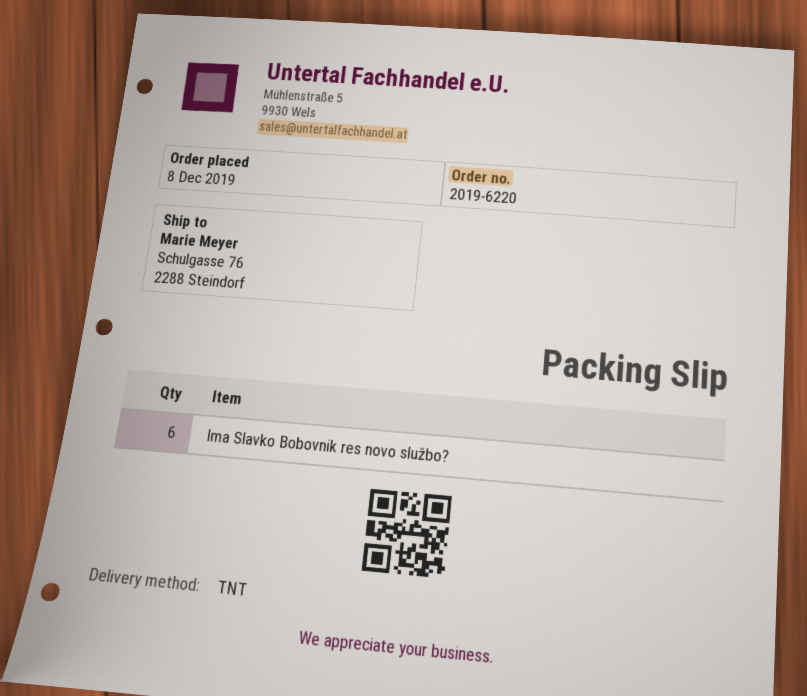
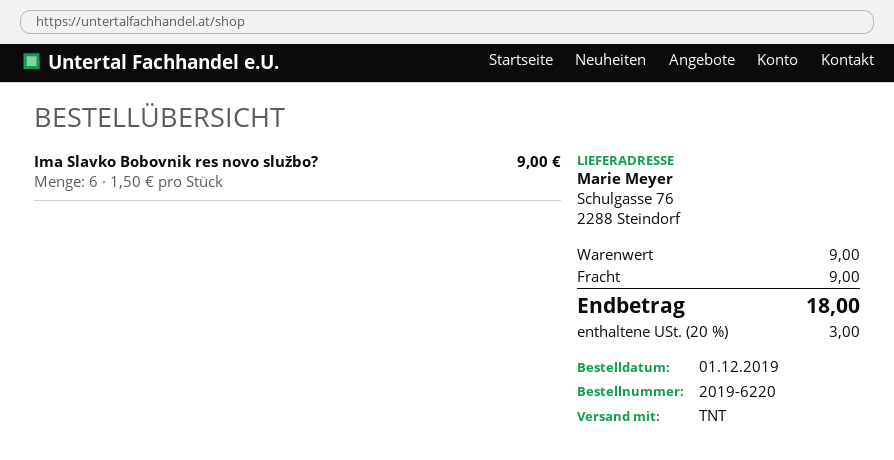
order date: 2019-12-08 -> 2019-12-01

